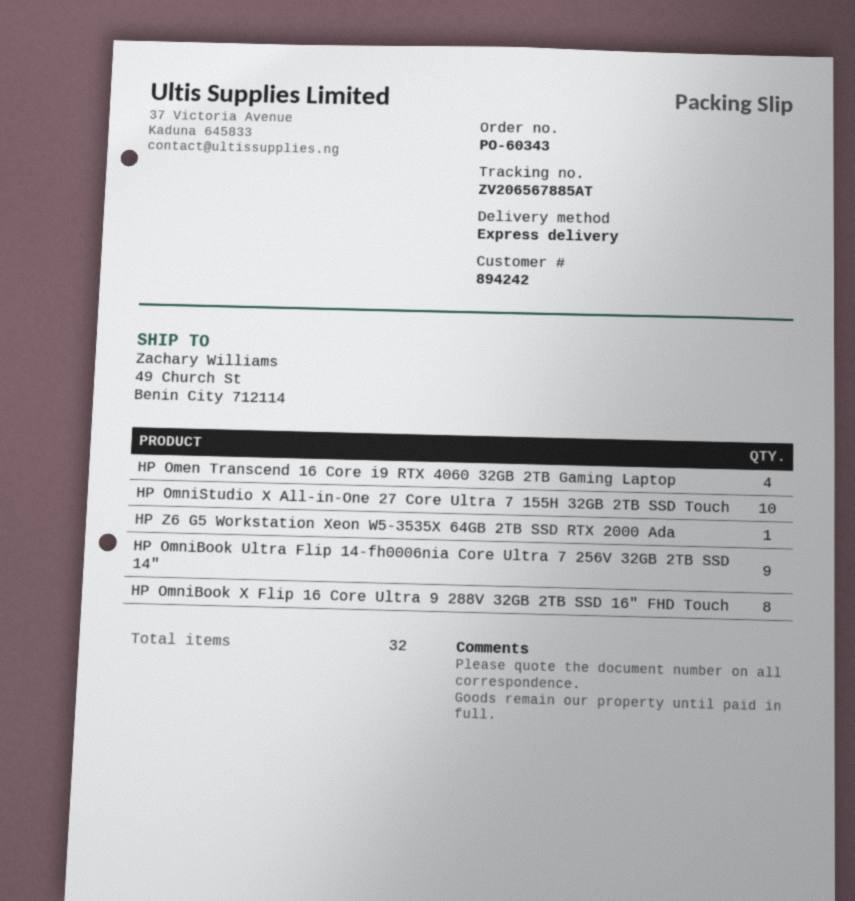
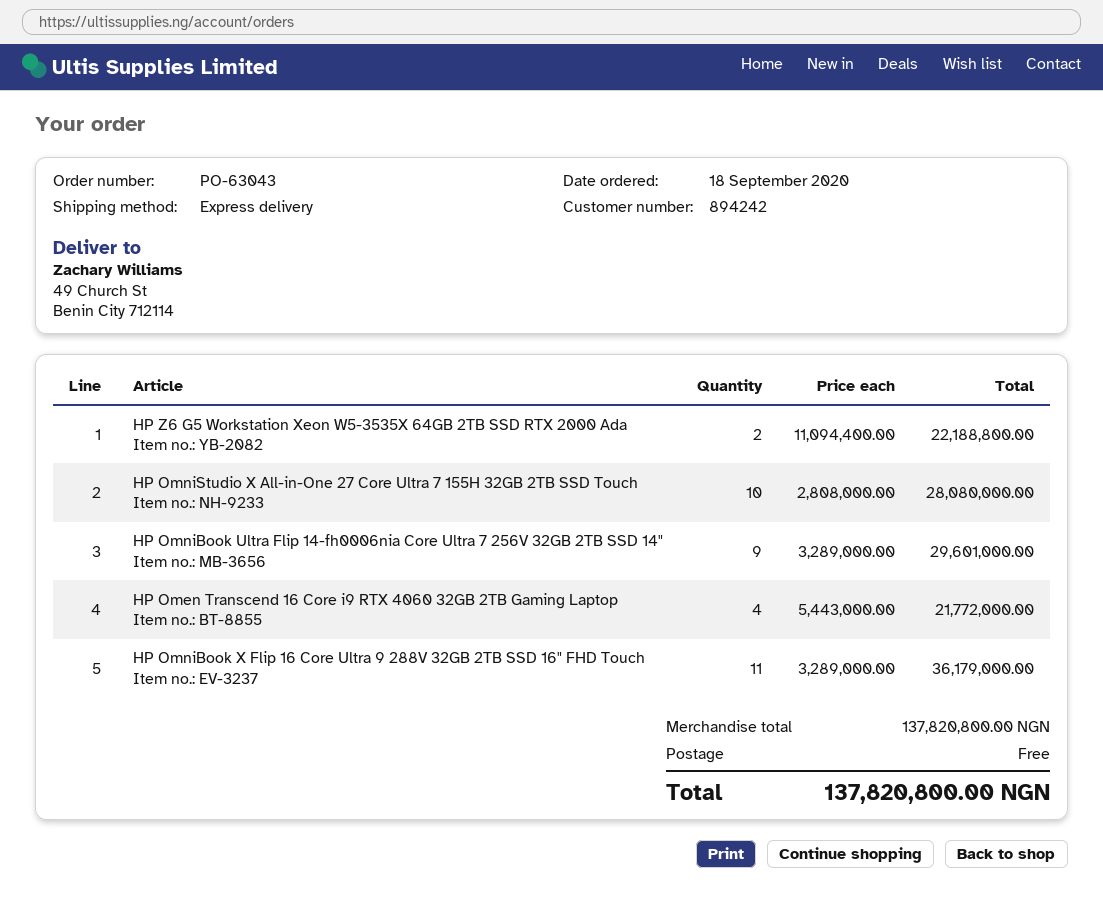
order number: PO-60343 -> PO-63043
HP Z6 G5 Workstation Xeon W5-3535X 64GB 2TB SSD RTX 2000 Ada: 1 -> 2
HP OmniBook X Flip 16 Core Ultra 9 288V 32GB 2TB SSD 16" FHD Touch: 8 -> 11

